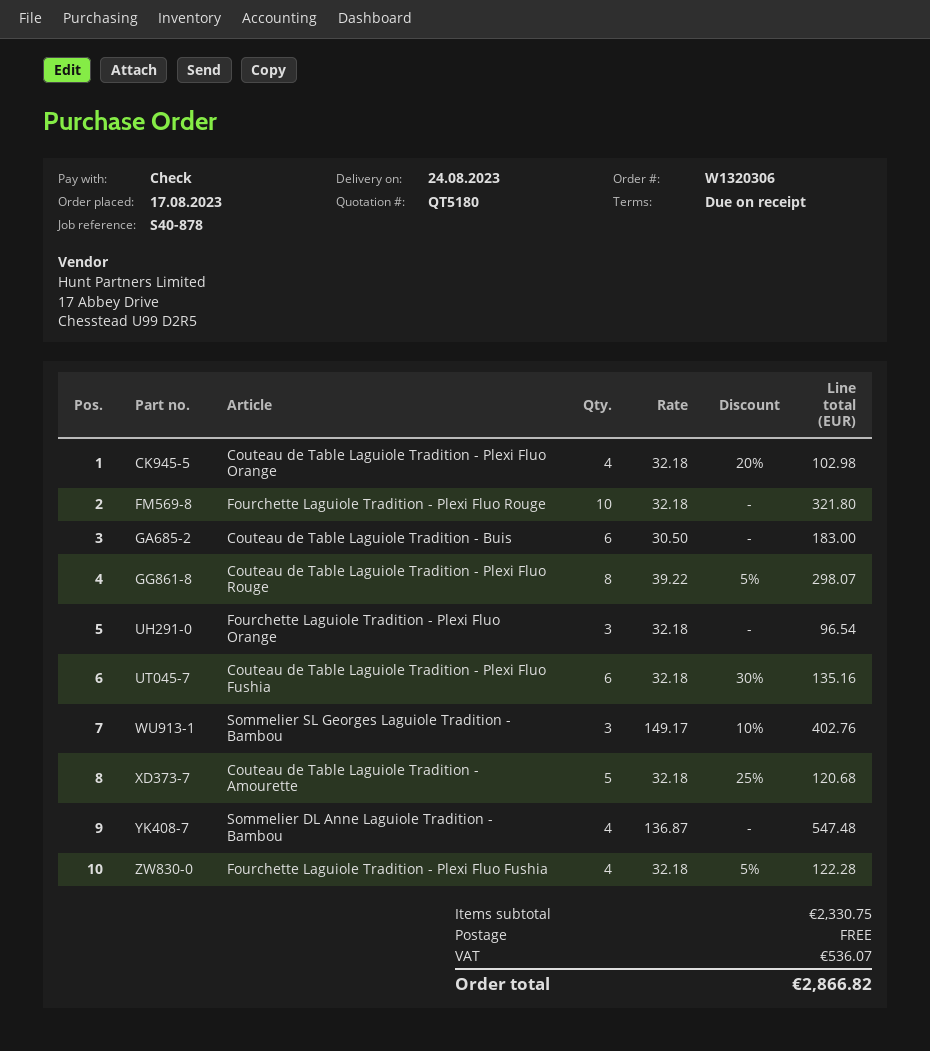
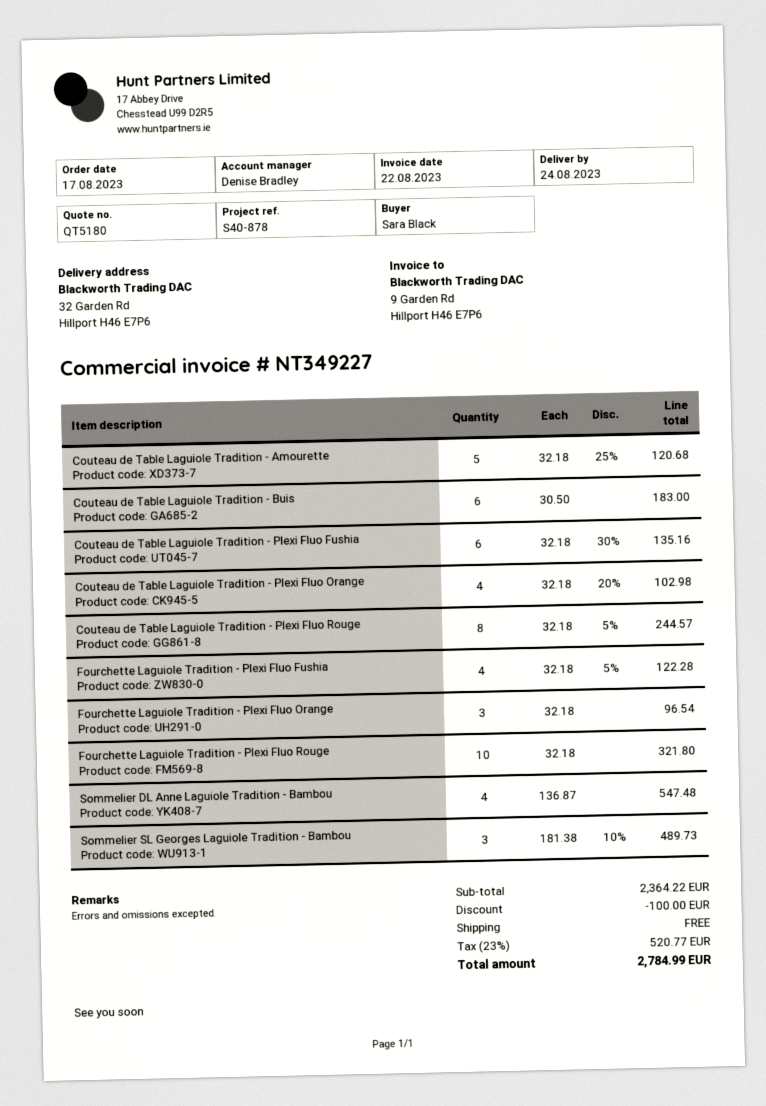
Couteau de Table Laguiole Tradition - Plexi Fluo Rouge: 8 x 39.22 - 5% = 298.07 -> 8 x 32.18 - 5% = 244.57
Sommelier SL Georges Laguiole Tradition - Bambou: 3 x 149.17 - 10% = 402.76 -> 3 x 181.38 - 10% = 489.73
subtotal: 2330.75 -> 2364.22
discount: none -> 100.00
tax: 536.07 -> 520.77
total: 2866.82 -> 2784.99

